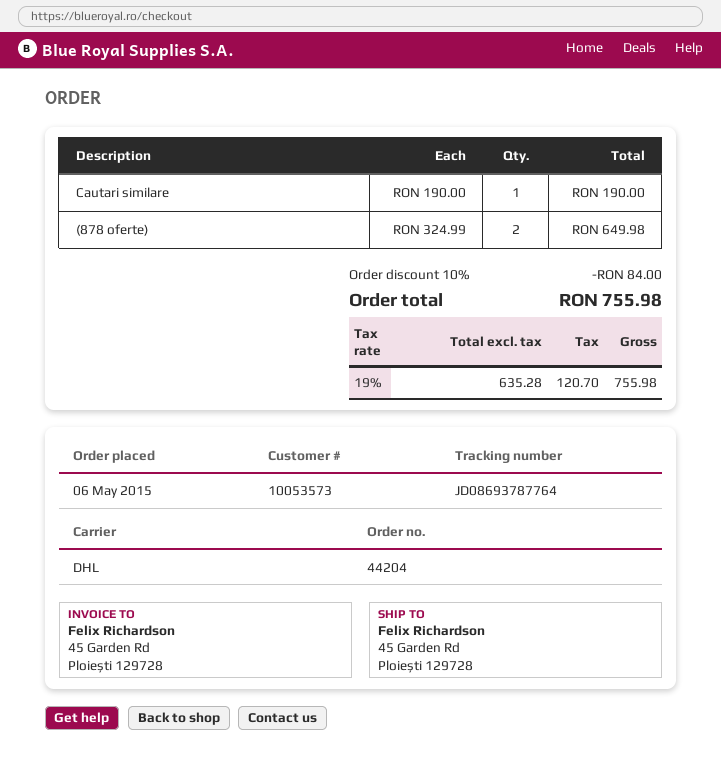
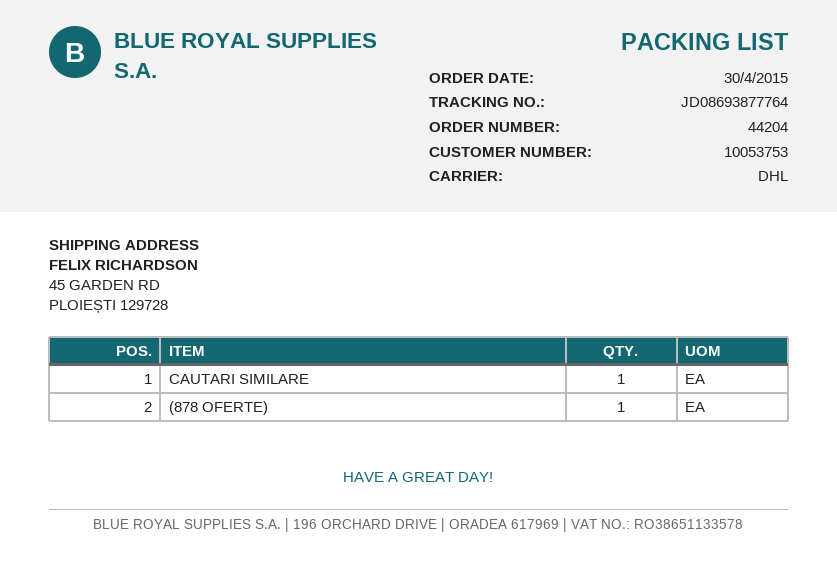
order date: 2015-05-06 -> 2015-04-30
customer number: 10053573 -> 10053753
tracking number: JD08693787764 -> JD08693877764
(878 oferte): 2 -> 1

